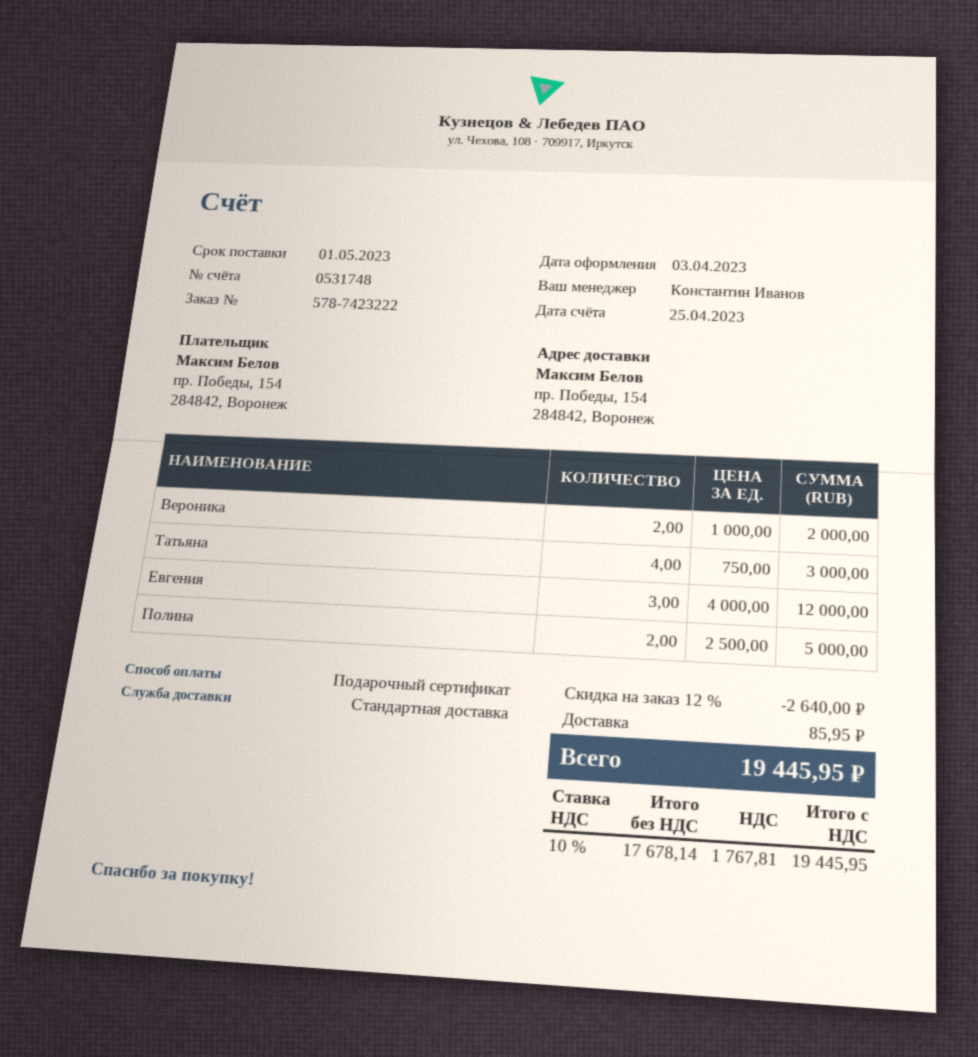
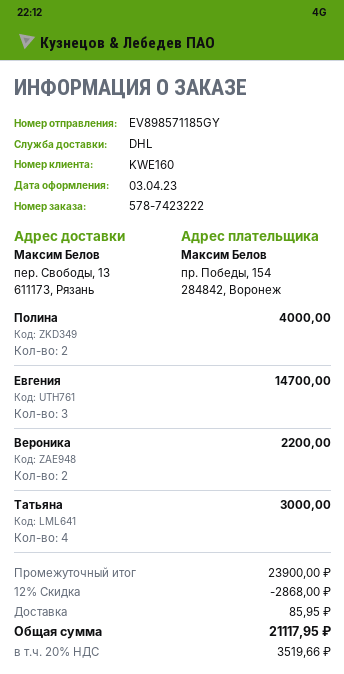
shipping method: standard -> DHL
ship to: пр. Победы, 154, 284842, Воронеж -> пер. Свободы, 13, 611173, Рязань
Вероника: 2 for 2000.00 -> 2 for 2200.00
Евгения: 3 for 12000.00 -> 3 for 14700.00
Полина: 2 for 5000.00 -> 2 for 4000.00
discount: 12% = 2640.00 -> 12% = 2868.00
tax: 10% = 1767.81 -> 20% = 3519.66
total: 19445.95 -> 21117.95

